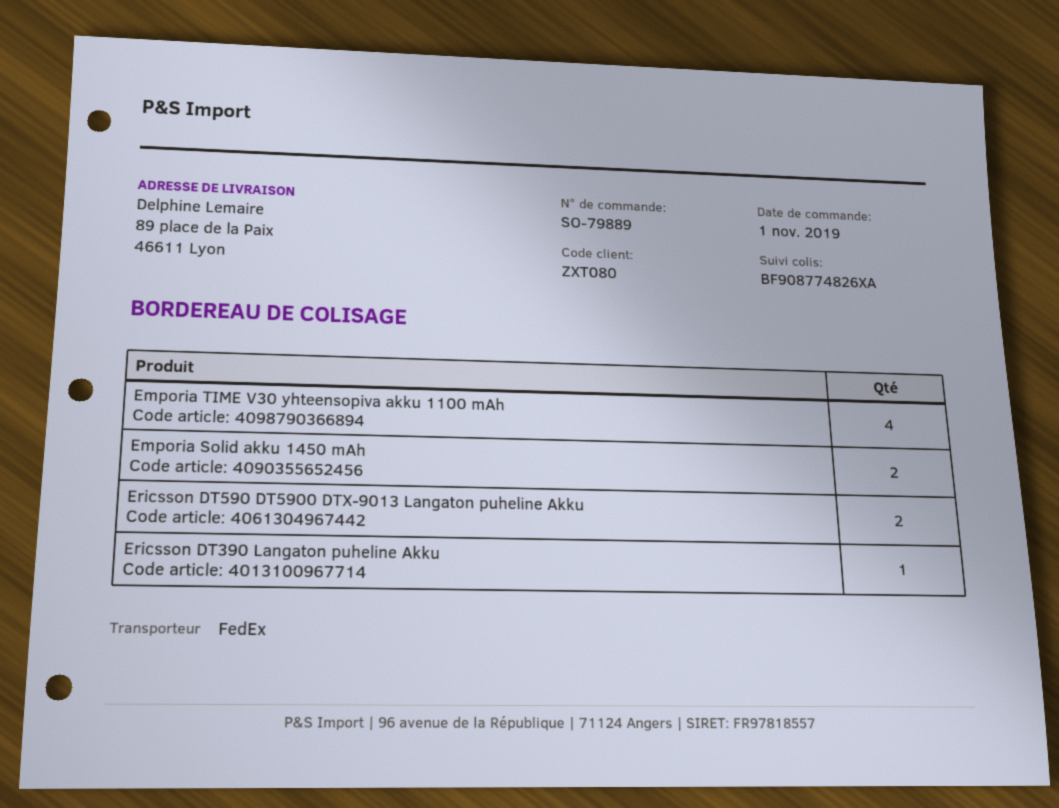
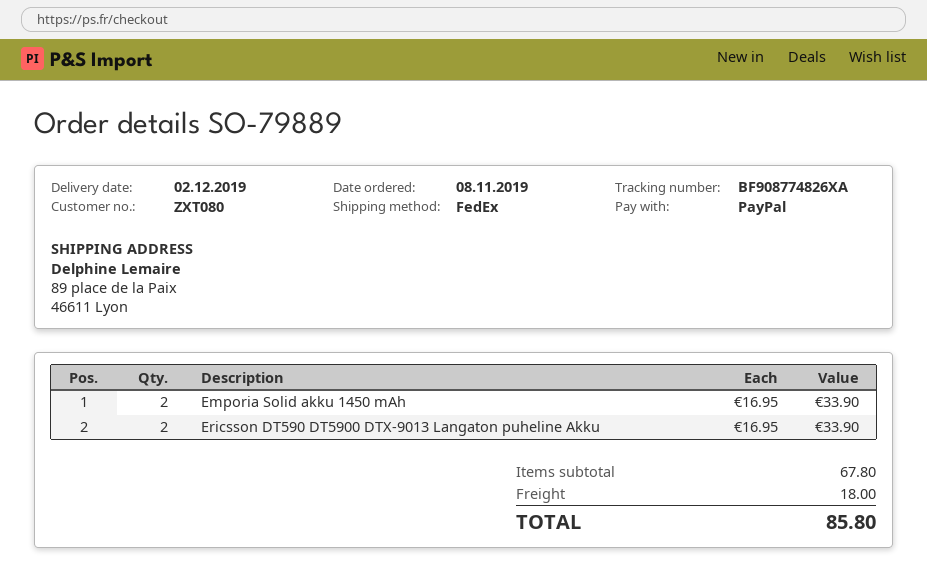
order date: 2019-11-01 -> 2019-11-08
Emporia TIME V30 yhteensopiva akku 1100 mAh: 4 -> none
Ericsson DT390 Langaton puheline Akku: 1 -> none

